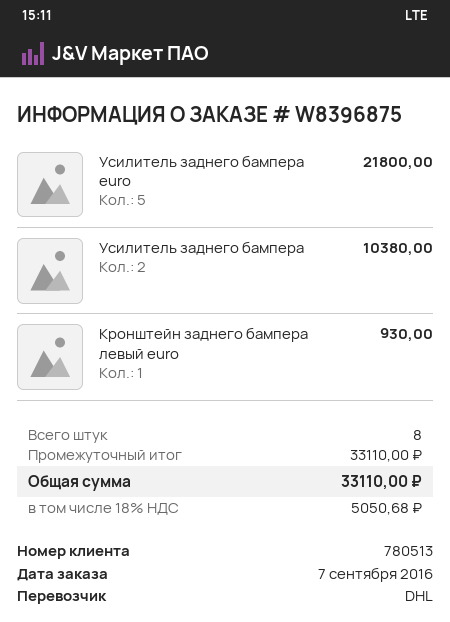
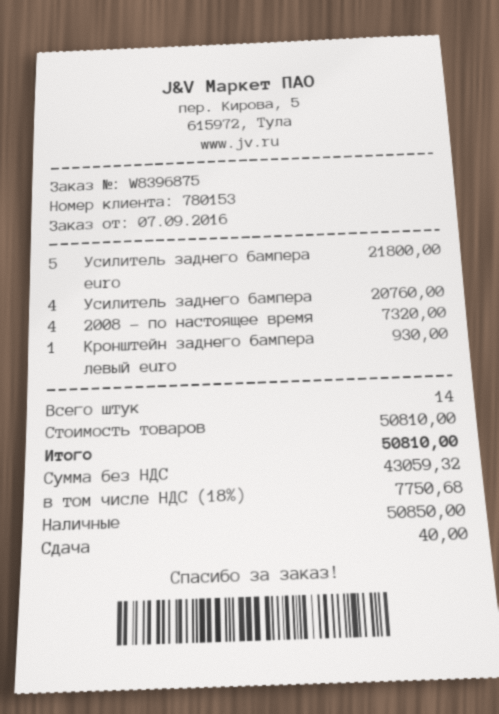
customer number: 780513 -> 780153
Усилитель заднего бампера: 2 for 10380.00 -> 4 for 20760.00
2008 - по настоящее время: none -> 4 for 7320.00
total quantity: 8 -> 14
subtotal: 33110.00 -> 50810.00
tax: 18% = 5050.68 -> 18% = 7750.68
total: 33110.00 -> 50810.00

